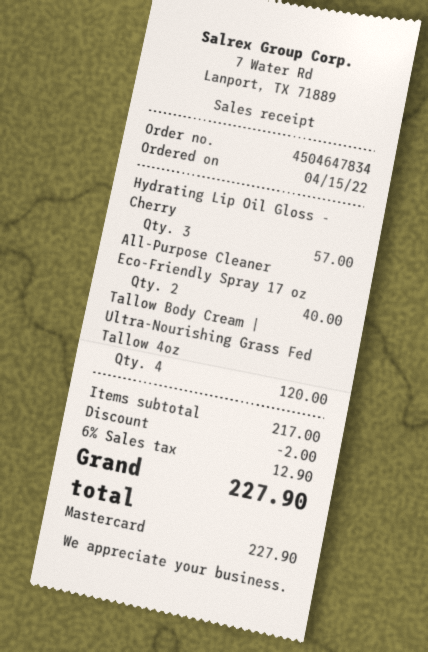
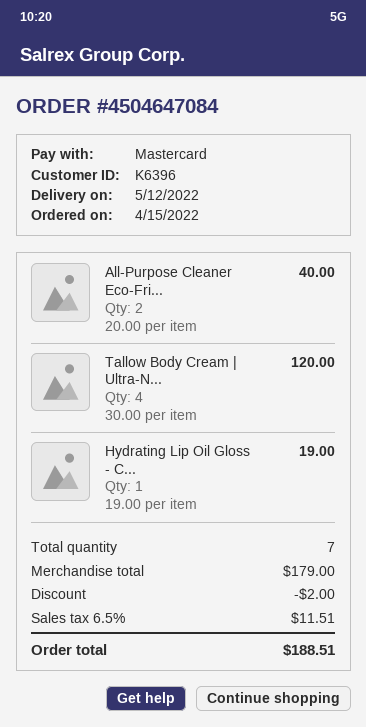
order number: 4504647834 -> 4504647084
Hydrating Lip Oil Gloss - Cherry: 3 for 57.00 -> 1 for 19.00
subtotal: 217.00 -> 179.00
tax: 6% = 12.90 -> 6.5% = 11.51
total: 227.90 -> 188.51

